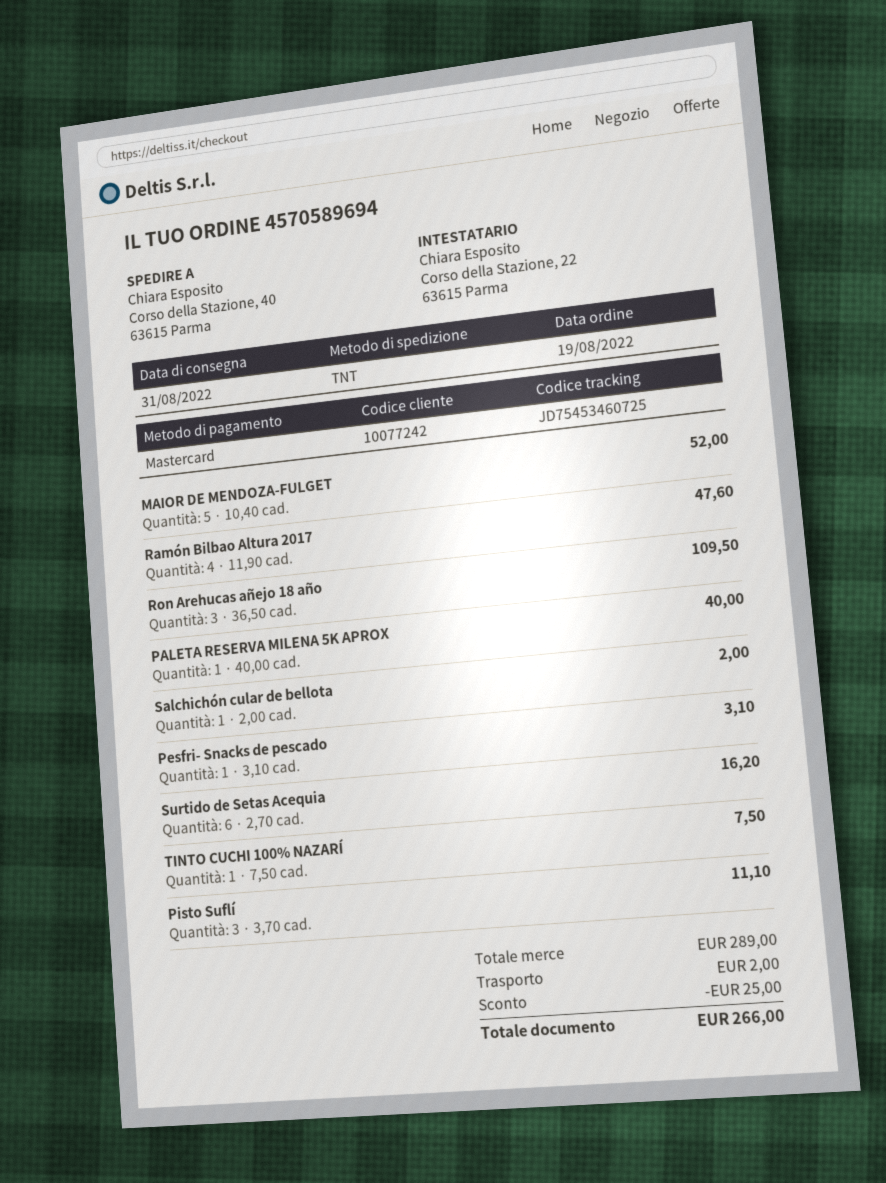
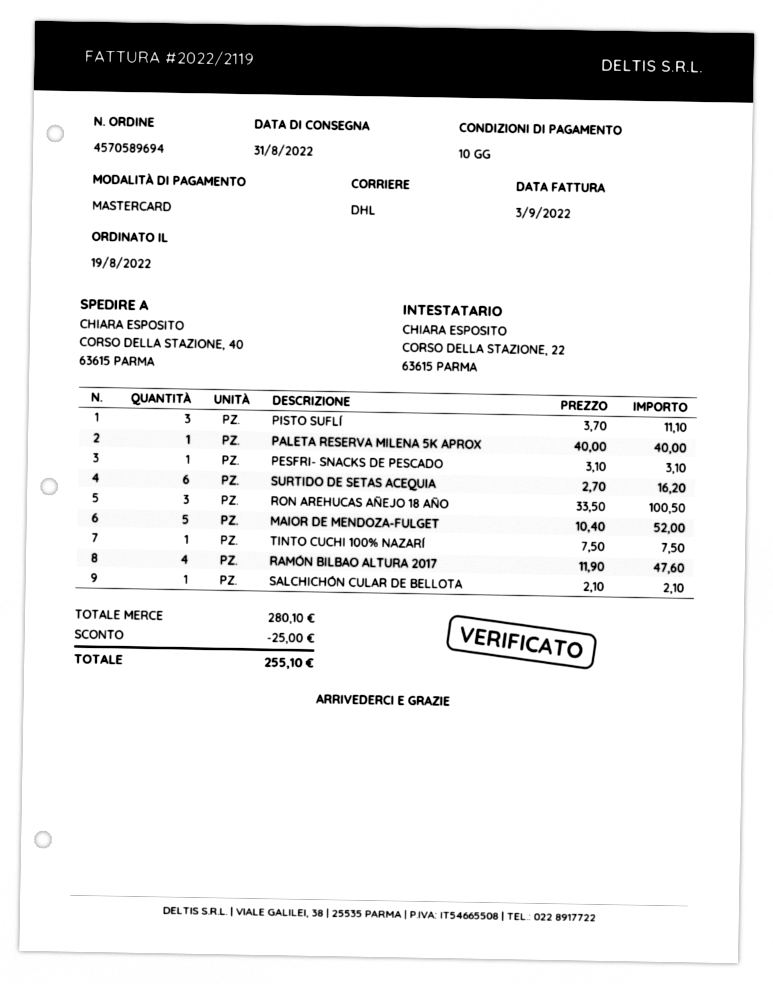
shipping method: TNT -> DHL
Ron Arehucas añejo 18 año: 3 x 36.50 = 109.50 -> 3 x 33.50 = 100.50
Salchichón cular de bellota: 1 x 2.00 = 2.00 -> 1 x 2.10 = 2.10
subtotal: 289.00 -> 280.10
shipping: 2.00 -> none
total: 266.00 -> 255.10

